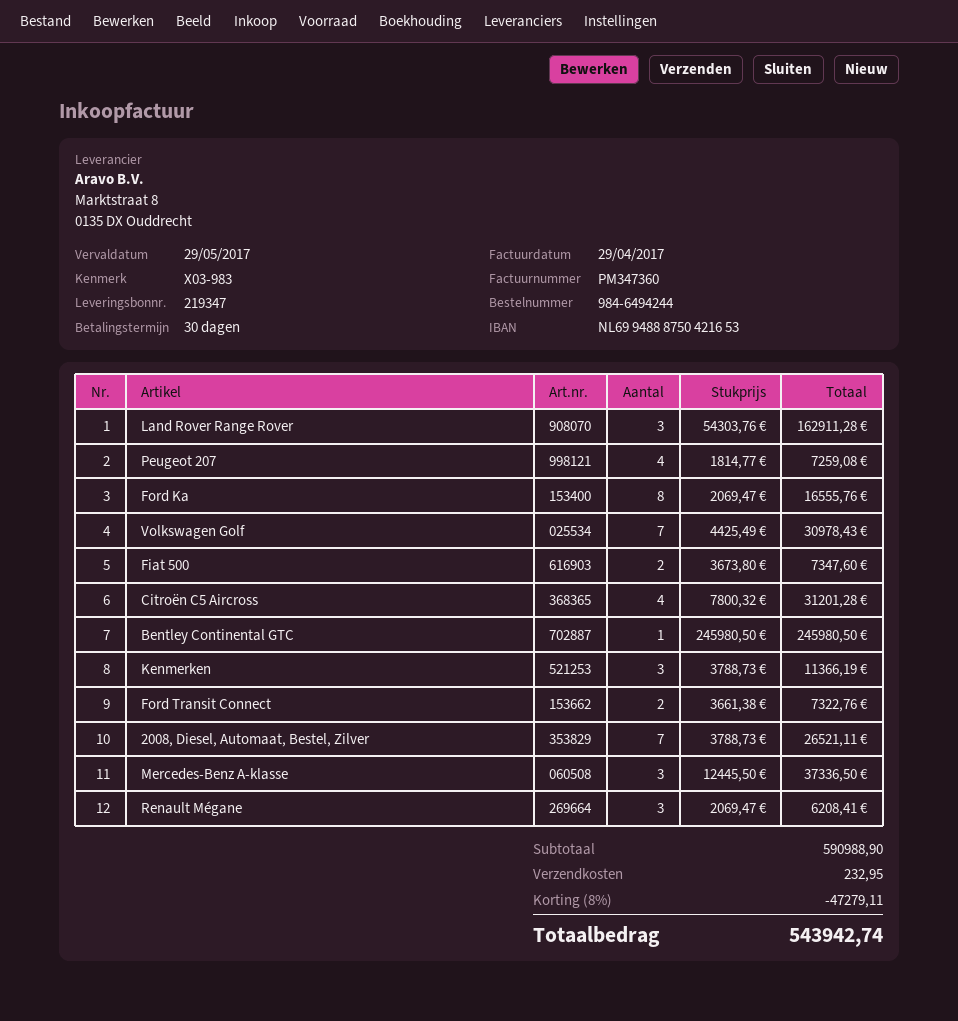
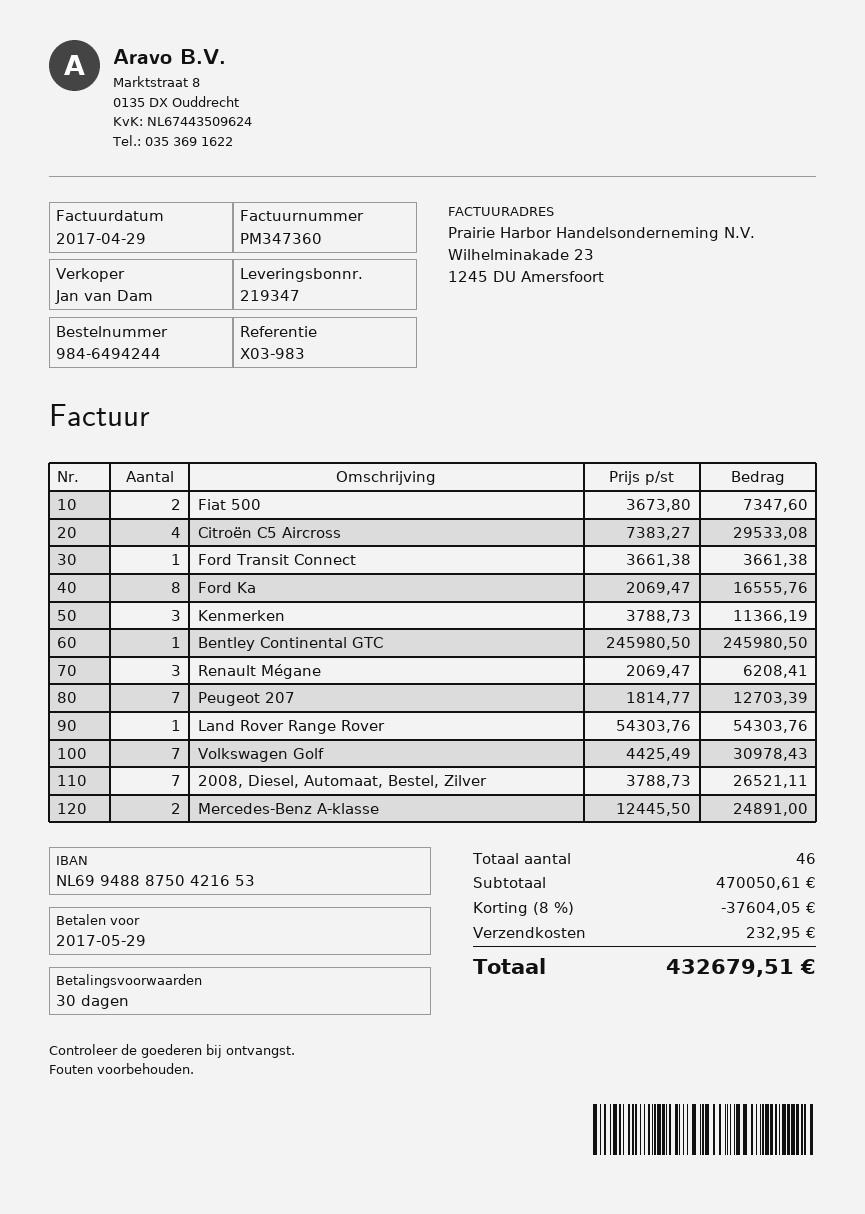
Land Rover Range Rover: 3 x 54303.76 = 162911.28 -> 1 x 54303.76 = 54303.76
Peugeot 207: 4 x 1814.77 = 7259.08 -> 7 x 1814.77 = 12703.39
Citroën C5 Aircross: 4 x 7800.32 = 31201.28 -> 4 x 7383.27 = 29533.08
Ford Transit Connect: 2 x 3661.38 = 7322.76 -> 1 x 3661.38 = 3661.38
Mercedes-Benz A-klasse: 3 x 12445.50 = 37336.50 -> 2 x 12445.50 = 24891.00
subtotal: 590988.90 -> 470050.61
discount: 8% = 47279.11 -> 8% = 37604.05
total: 543942.74 -> 432679.51

